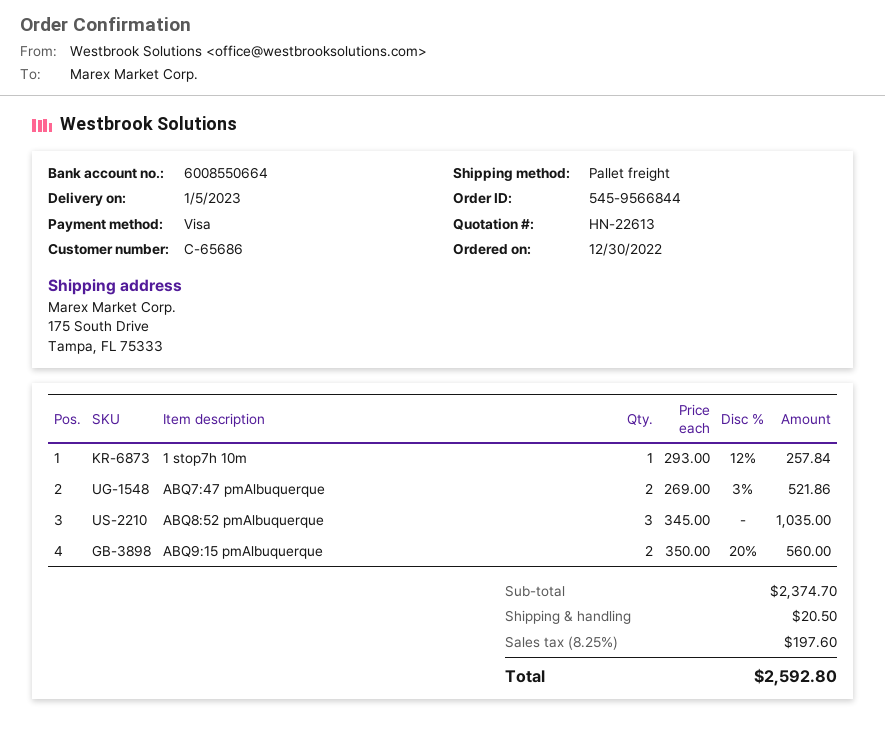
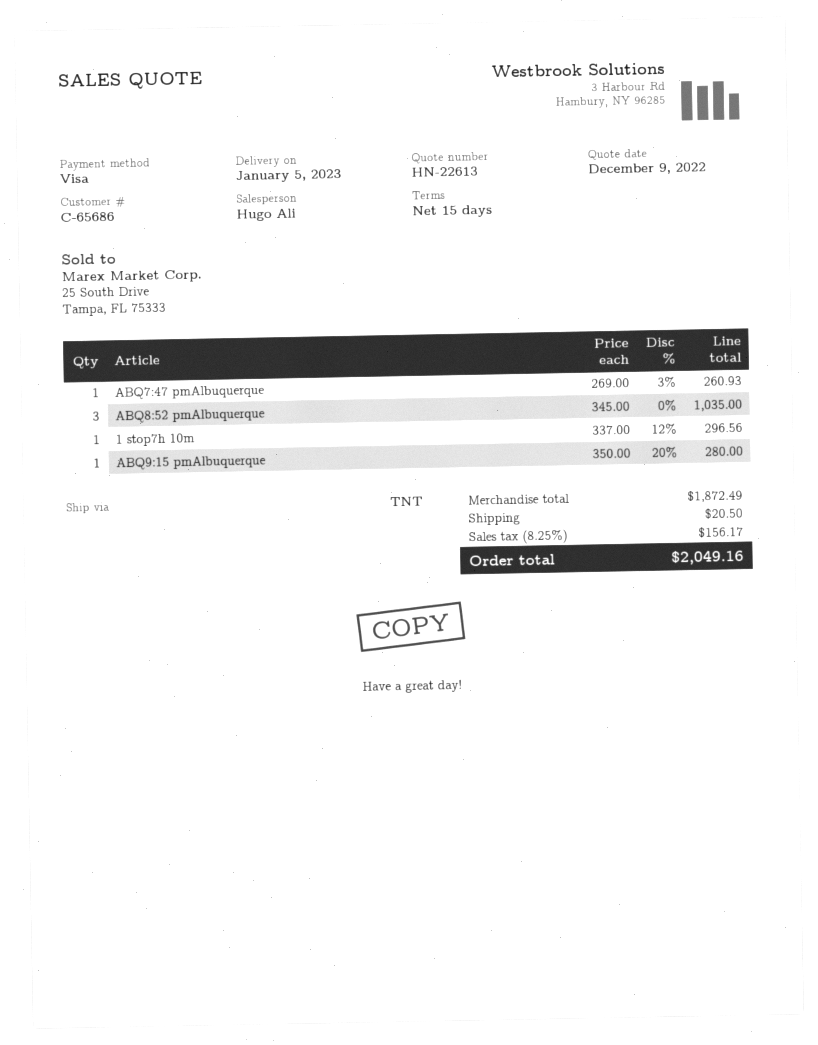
shipping method: pallet freight -> TNT
1 stop7h 10m: 1 x 293.00 - 12% = 257.84 -> 1 x 337.00 - 12% = 296.56
ABQ7:47 pmAlbuquerque: 2 x 269.00 - 3% = 521.86 -> 1 x 269.00 - 3% = 260.93
ABQ9:15 pmAlbuquerque: 2 x 350.00 - 20% = 560.00 -> 1 x 350.00 - 20% = 280.00
subtotal: 2374.70 -> 1872.49
tax: 8.25% = 197.60 -> 8.25% = 156.17
total: 2592.80 -> 2049.16

